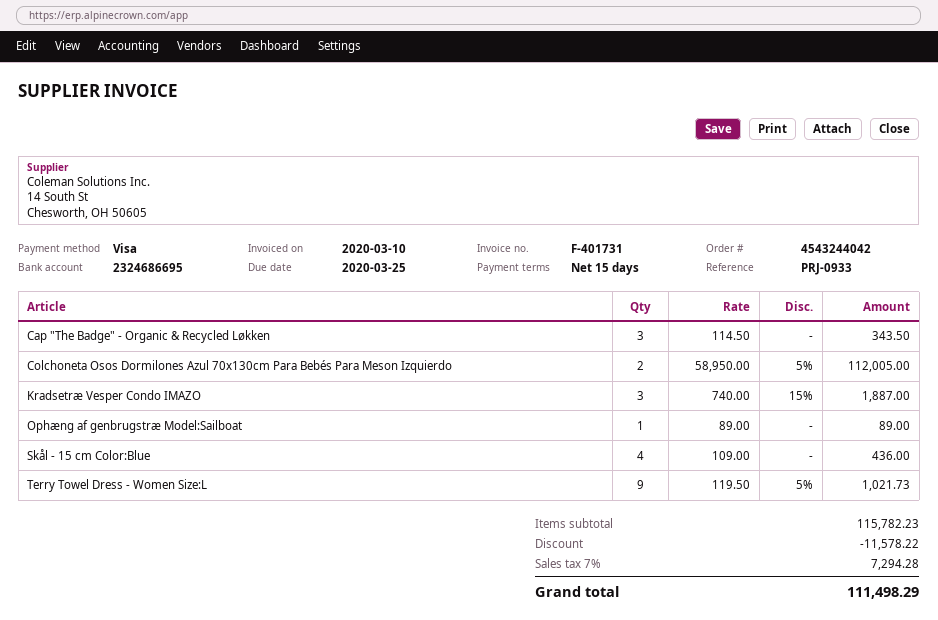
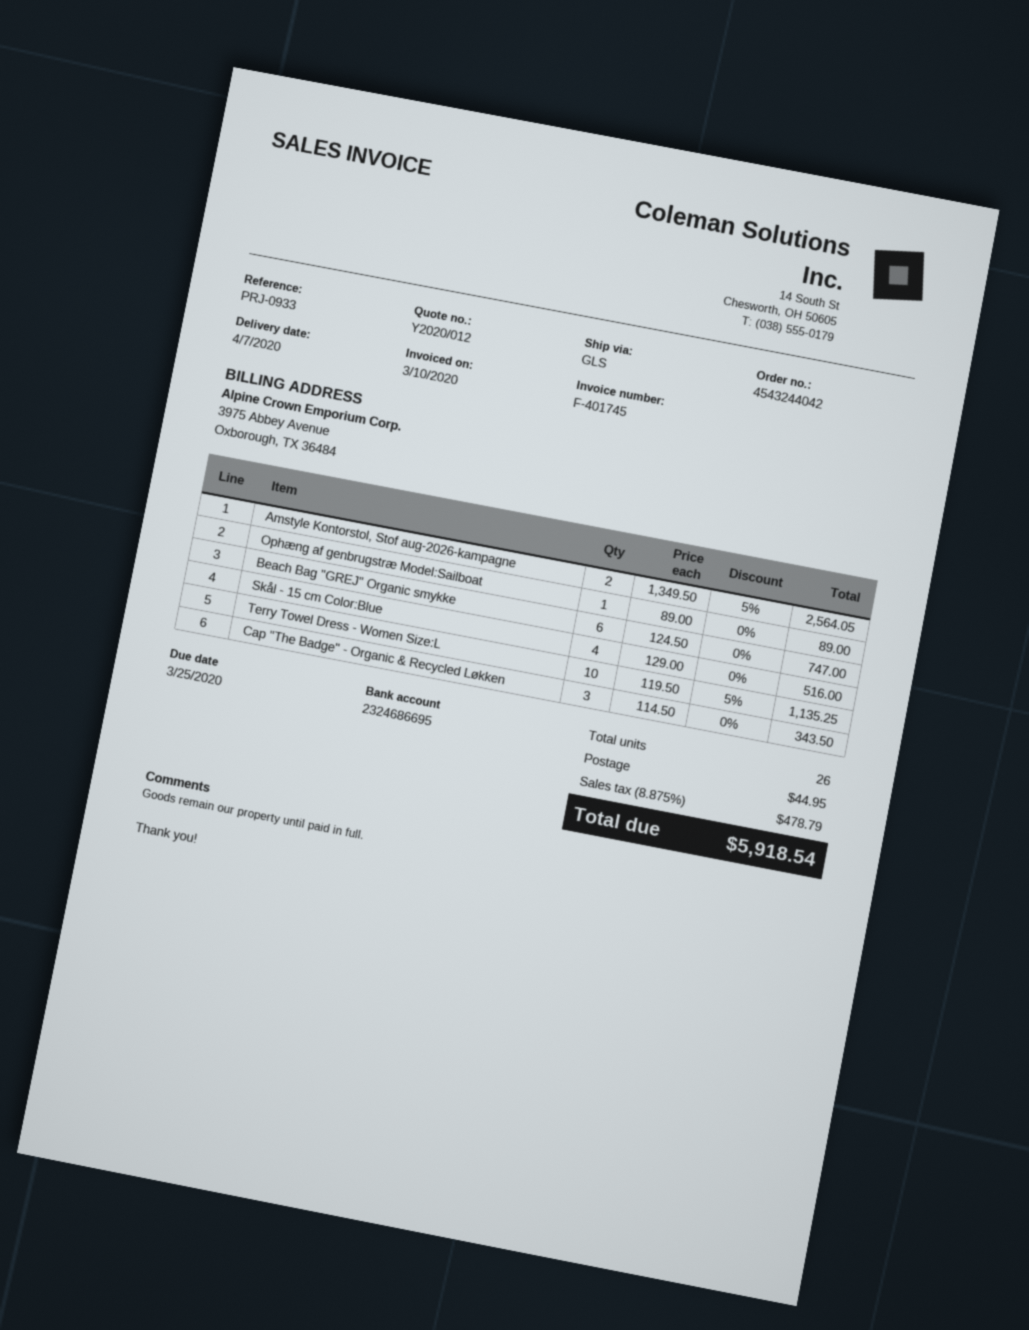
invoice number: F-401731 -> F-401745
Colchoneta Osos Dormilones Azul 70x130cm Para Bebés Para Meson Izquierdo: 2 x 58950.00 - 5% = 112005.00 -> none
Kradsetræ Vesper Condo IMAZO: 3 x 740.00 - 15% = 1887.00 -> none
Skål - 15 cm Color:Blue: 4 x 109.00 = 436.00 -> 4 x 129.00 = 516.00
Terry Towel Dress - Women Size:L: 9 x 119.50 - 5% = 1021.73 -> 10 x 119.50 - 5% = 1135.25
Amstyle Kontorstol, Stof aug-2026-kampagne: none -> 2 x 1349.50 - 5% = 2564.05
Beach Bag "GREJ" Organic smykke: none -> 6 x 124.50 = 747.00
discount: 11578.22 -> none
shipping: none -> 44.95
tax: 7% = 7294.28 -> 8.875% = 478.79
total: 111498.29 -> 5918.54

